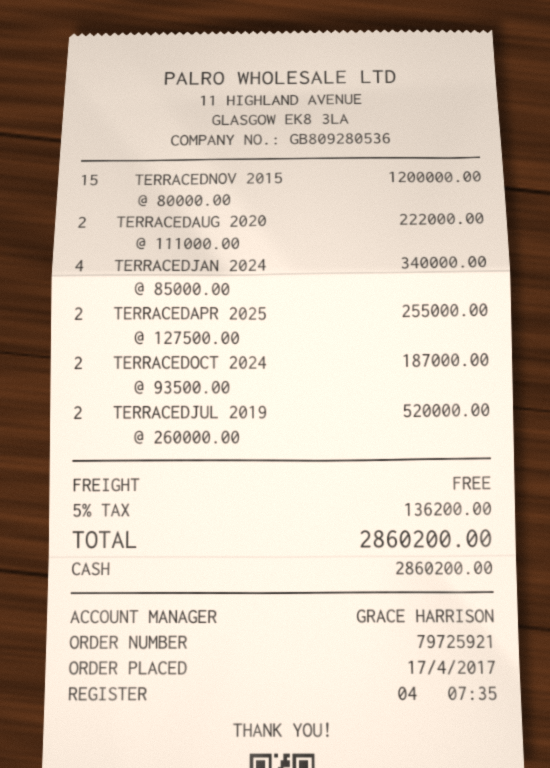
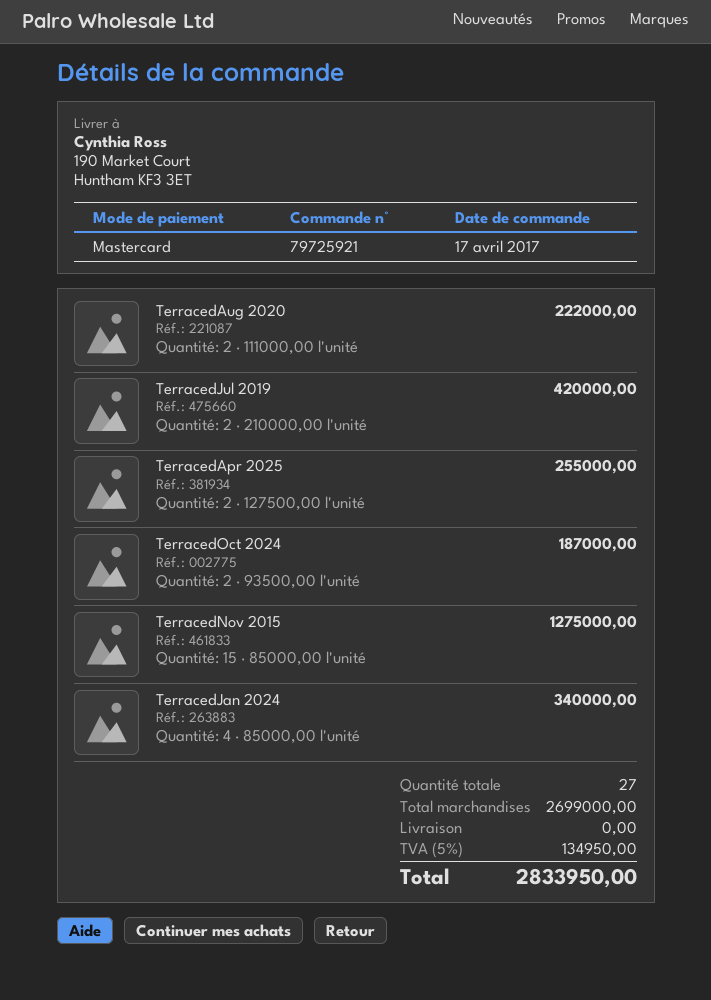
payment method: cash -> Mastercard
TERRACEDNOV 2015: 15 x 80000.00 = 1200000.00 -> 15 x 85000.00 = 1275000.00
TERRACEDJUL 2019: 2 x 260000.00 = 520000.00 -> 2 x 210000.00 = 420000.00
tax: 5% = 136200.00 -> 5% = 134950.00
total: 2860200.00 -> 2833950.00

